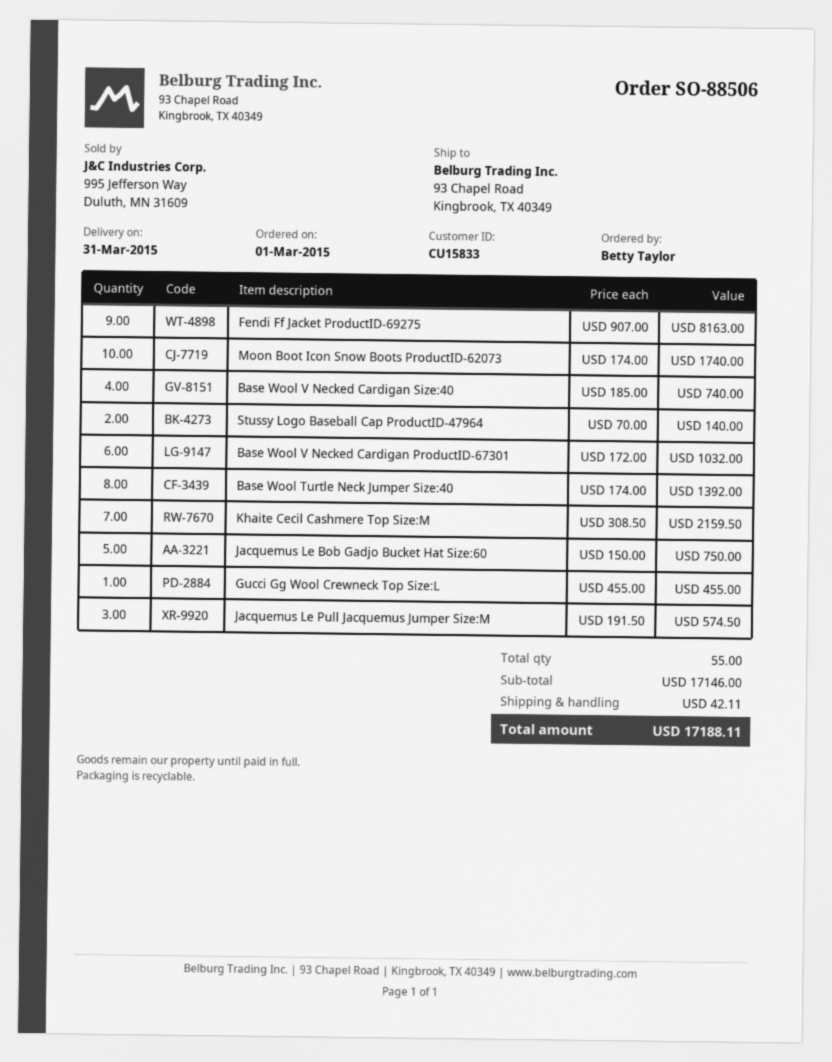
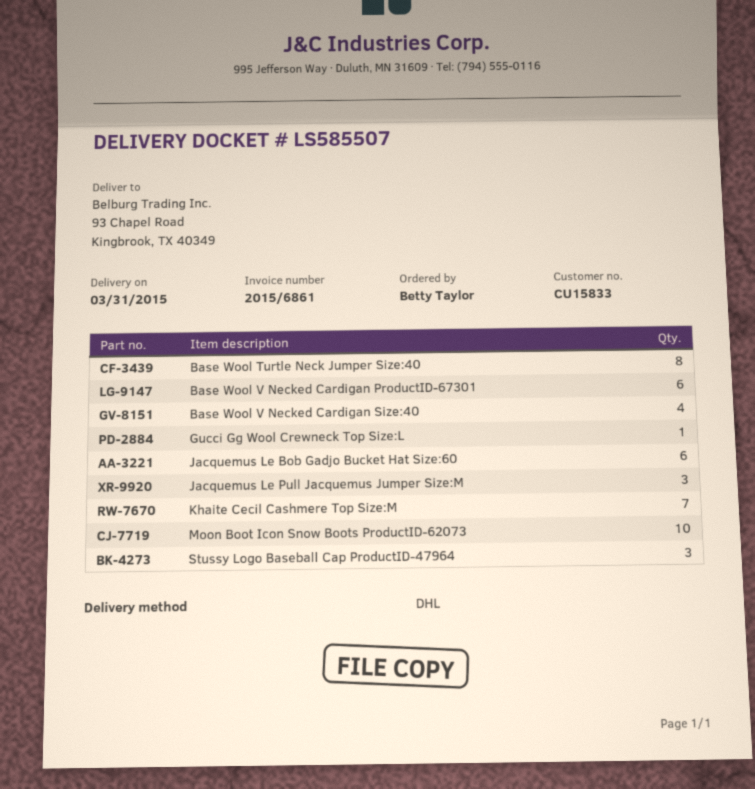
Fendi Ff Jacket ProductID-69275: 9 -> none
Stussy Logo Baseball Cap ProductID-47964: 2 -> 3
Jacquemus Le Bob Gadjo Bucket Hat Size:60: 5 -> 6

